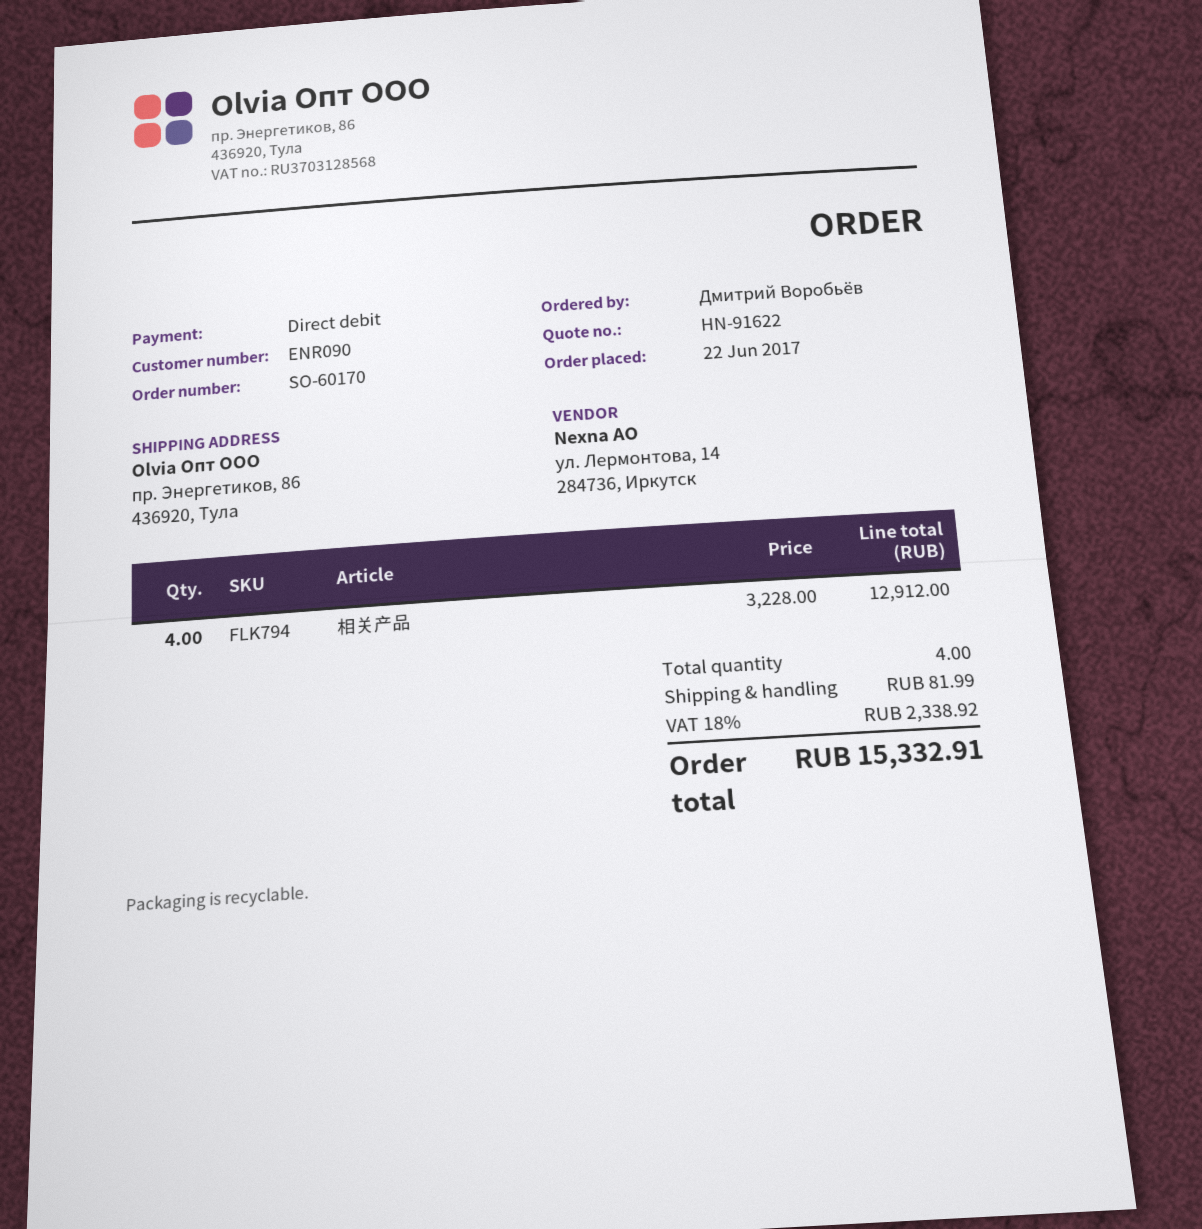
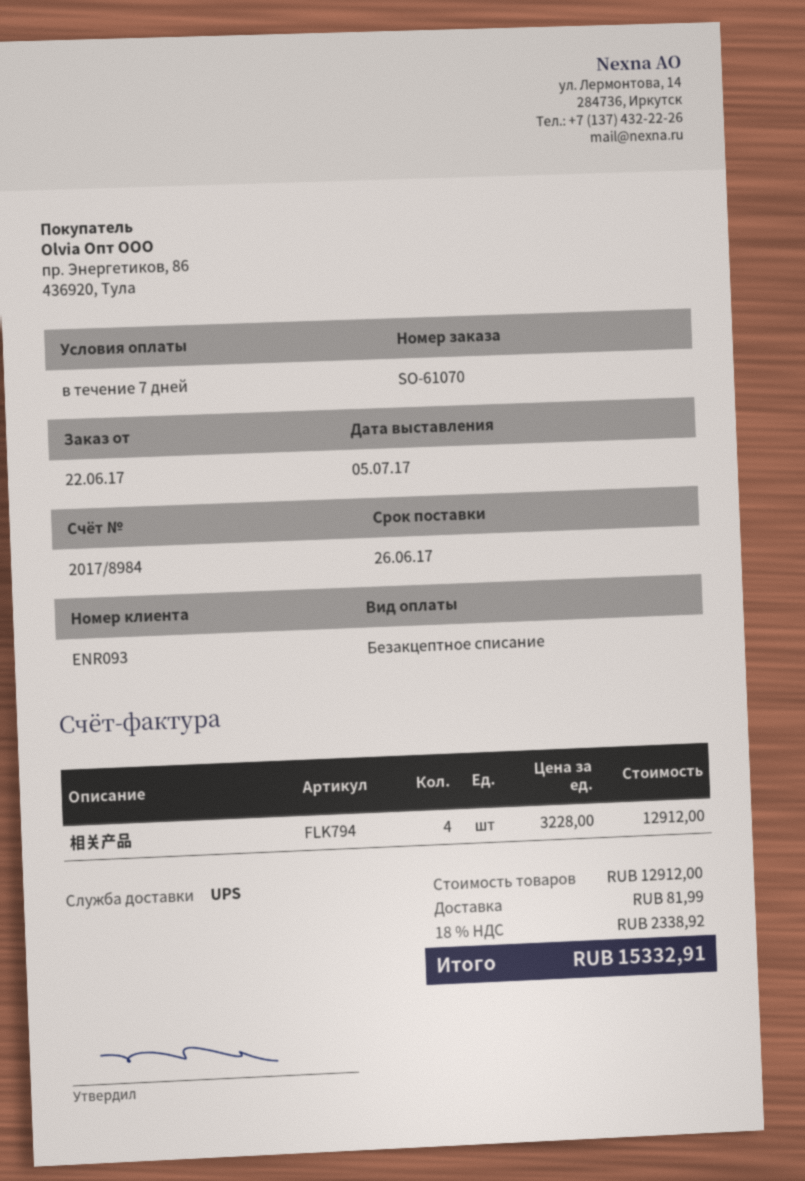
order number: SO-60170 -> SO-61070
customer number: ENR090 -> ENR093

